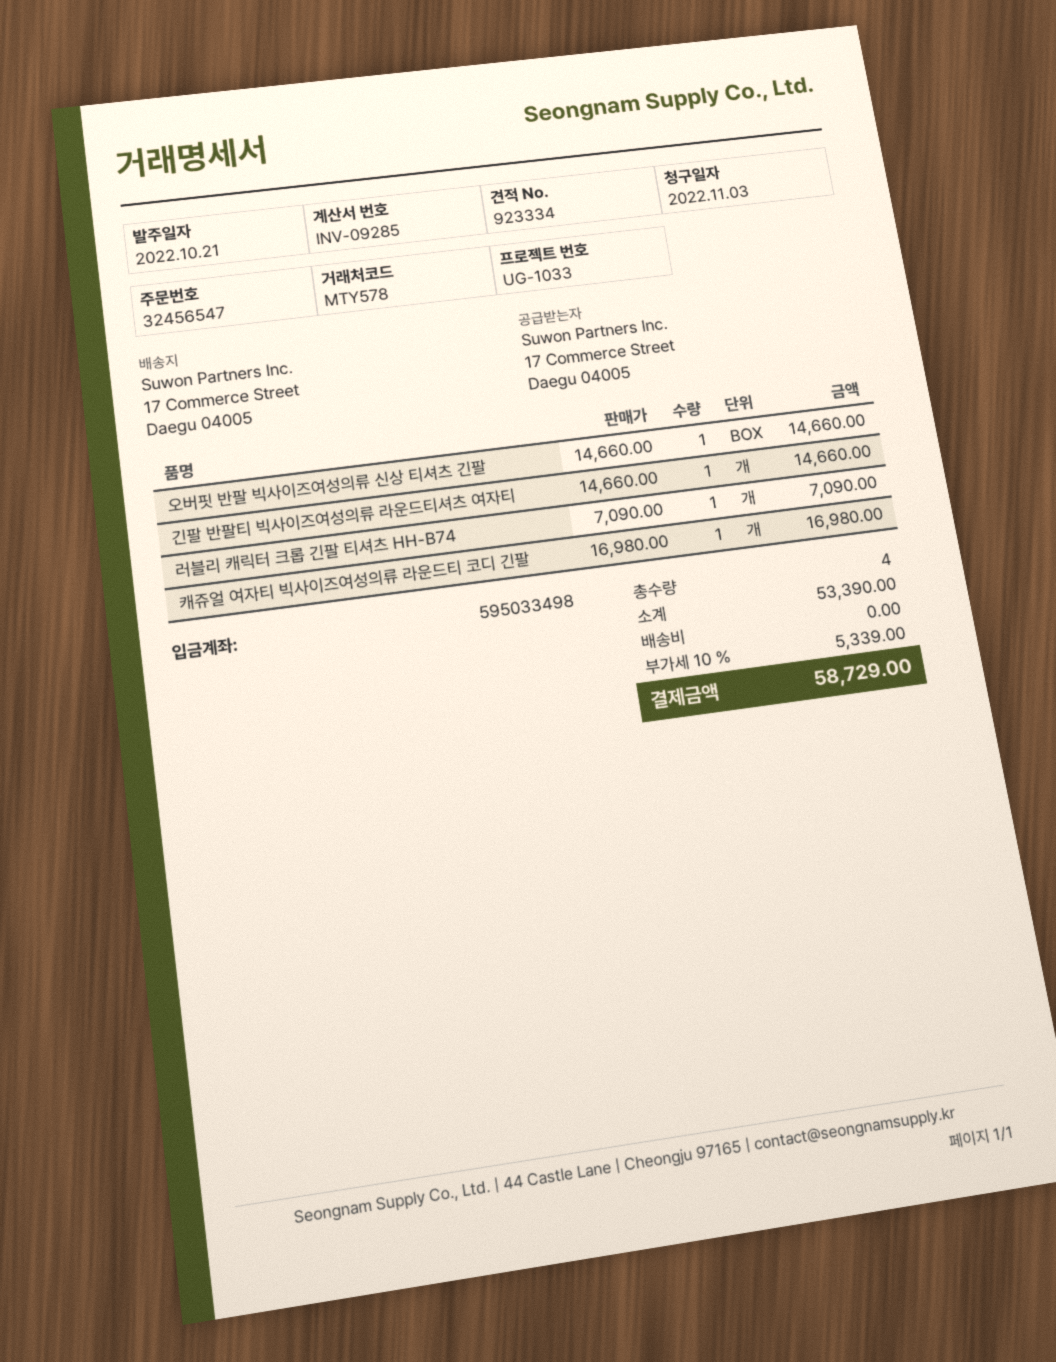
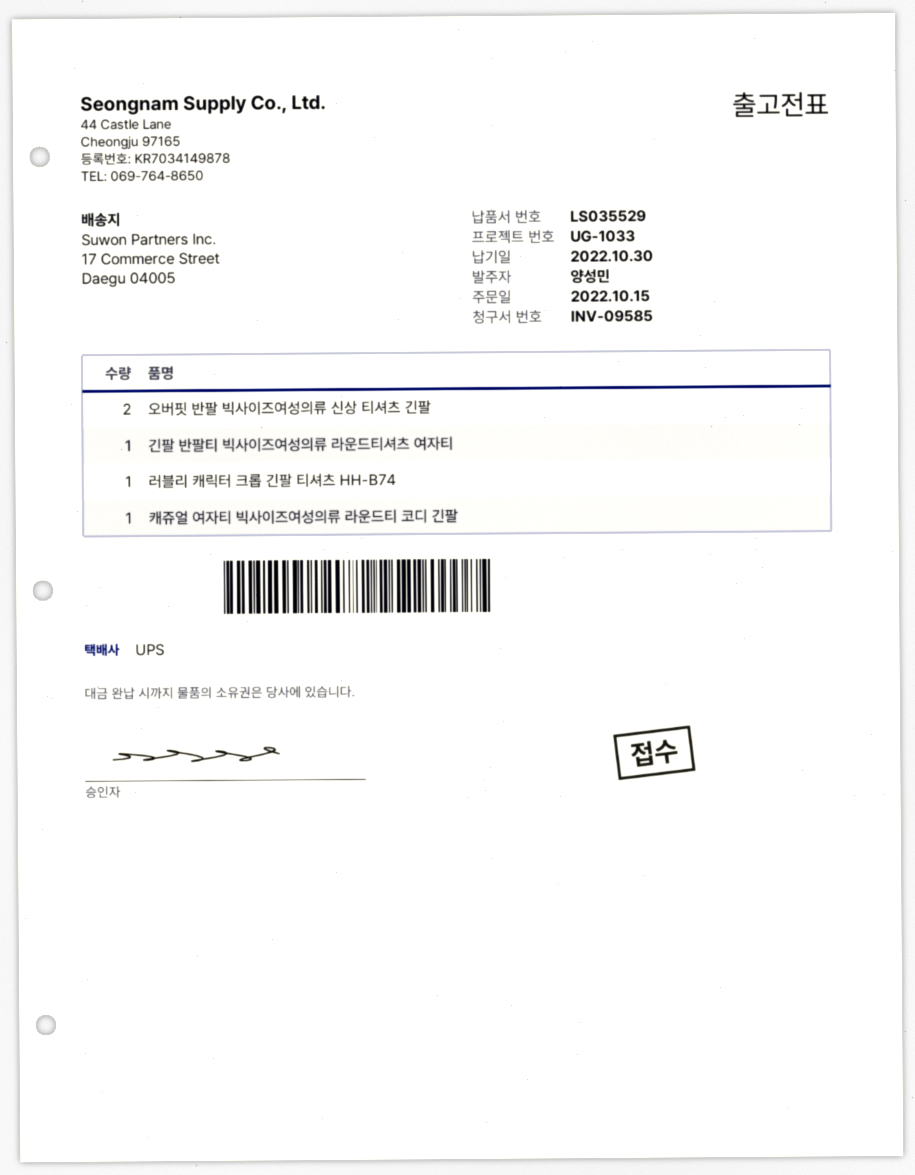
order date: 2022-10-21 -> 2022-10-15
invoice number: INV-09285 -> INV-09585
오버핏 반팔 빅사이즈여성의류 신상 티셔츠 긴팔: 1 -> 2

